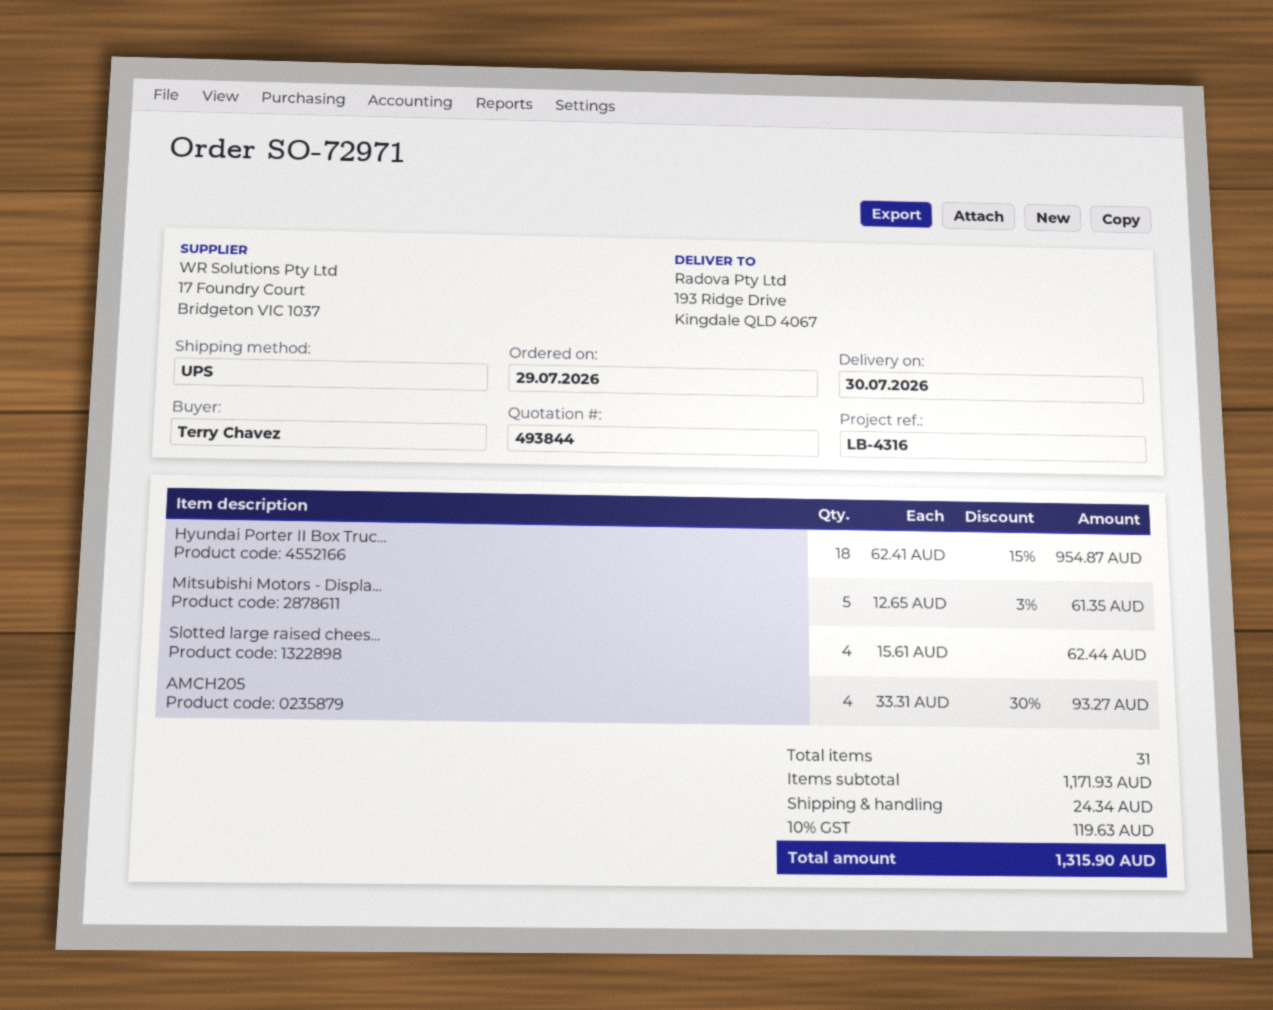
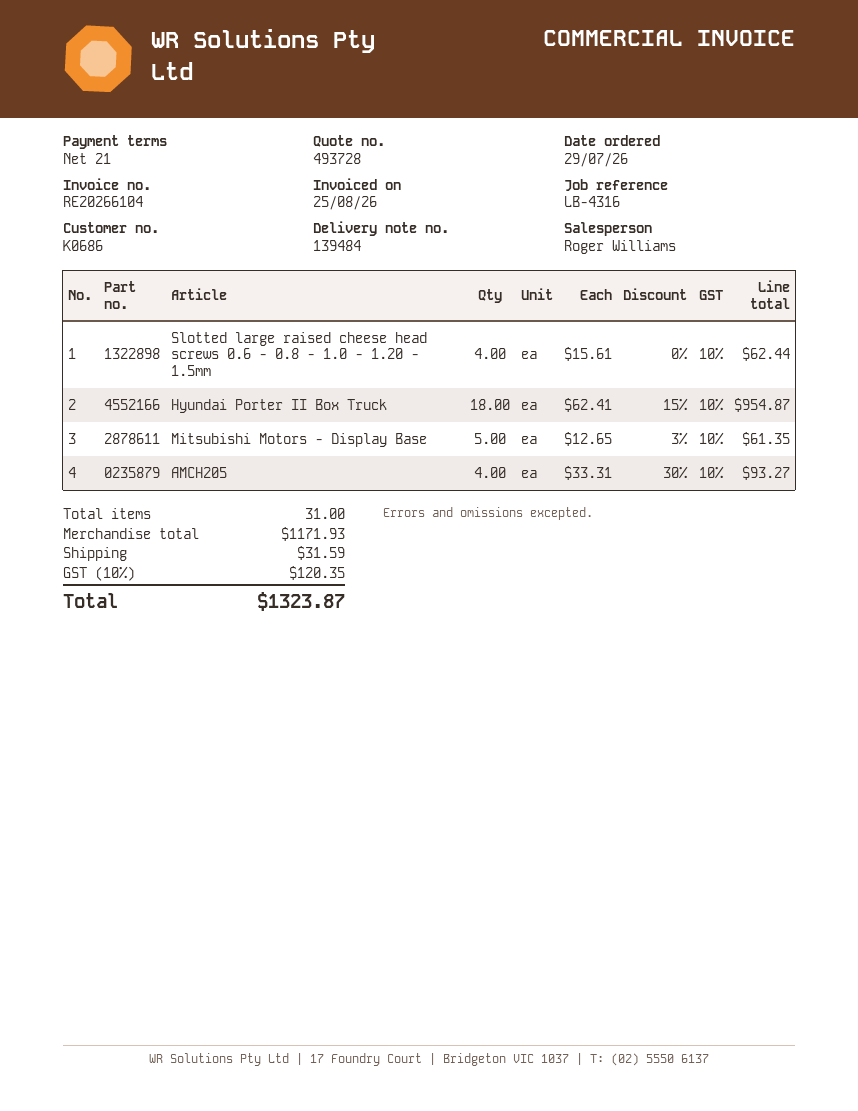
quote number: 493844 -> 493728
shipping: 24.34 -> 31.59
tax: 10% = 119.63 -> 10% = 120.35
total: 1315.90 -> 1323.87

